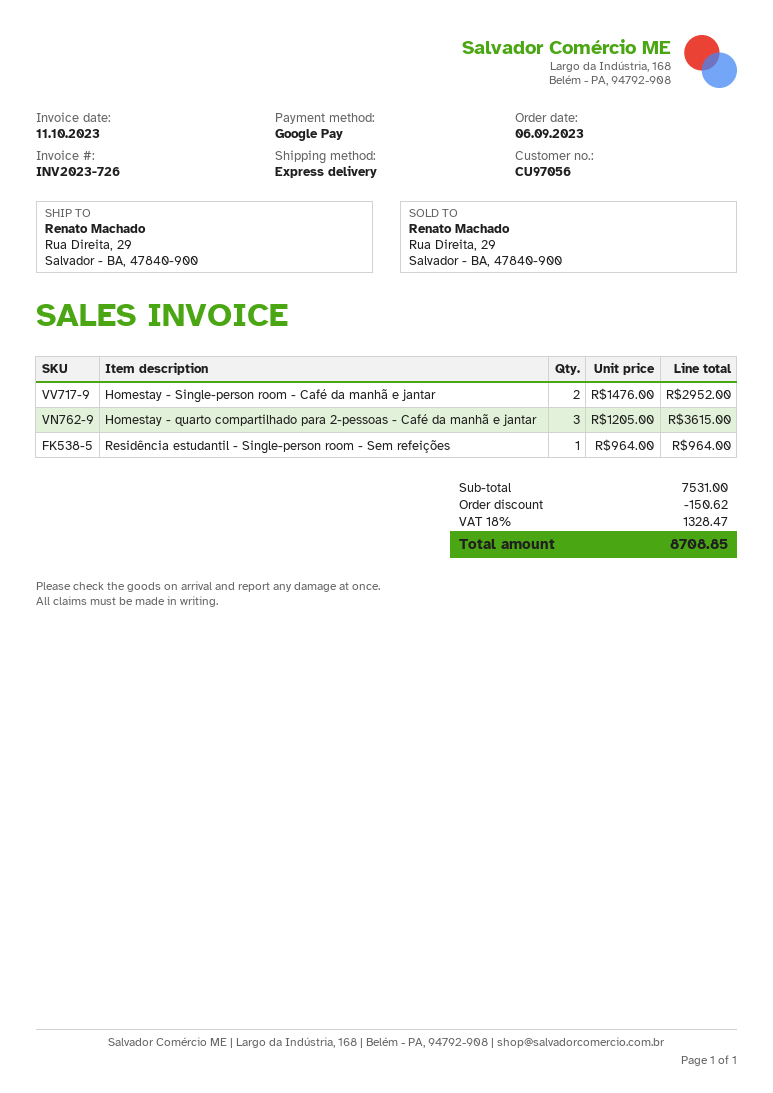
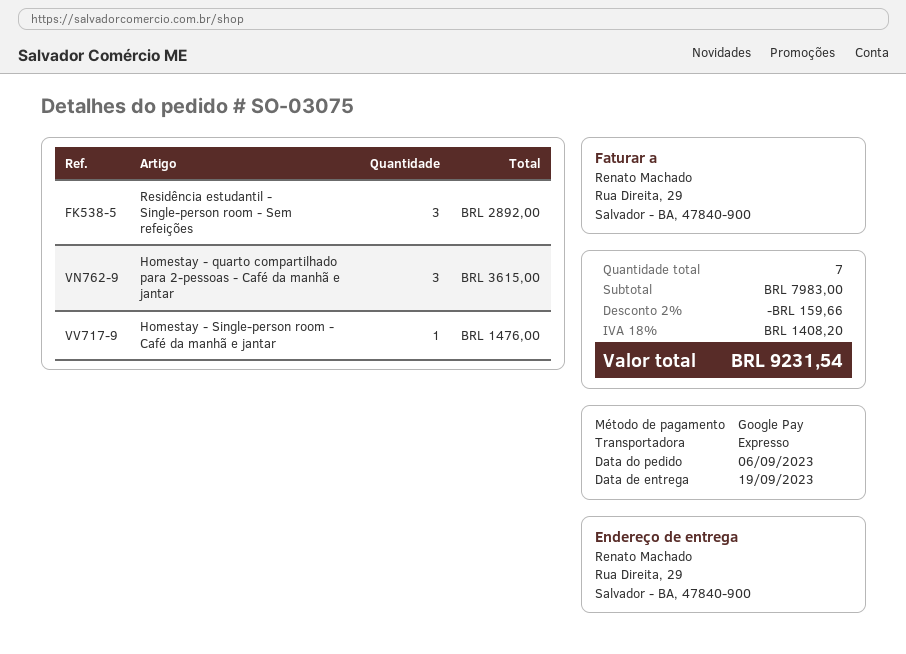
Homestay - Single-person room - Café da manhã e jantar: 2 for 2952.00 -> 1 for 1476.00
Residência estudantil - Single-person room - Sem refeições: 1 for 964.00 -> 3 for 2892.00
subtotal: 7531.00 -> 7983.00
discount: 150.62 -> 159.66
tax: 18% = 1328.47 -> 18% = 1408.20
total: 8708.85 -> 9231.54

